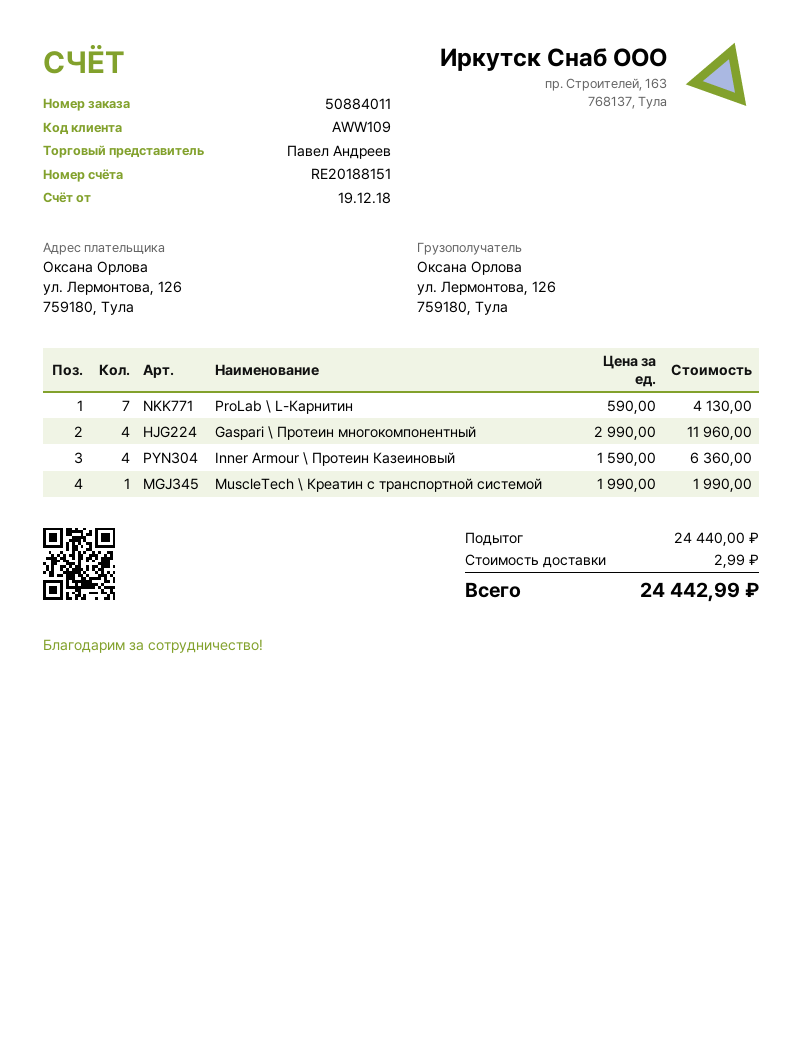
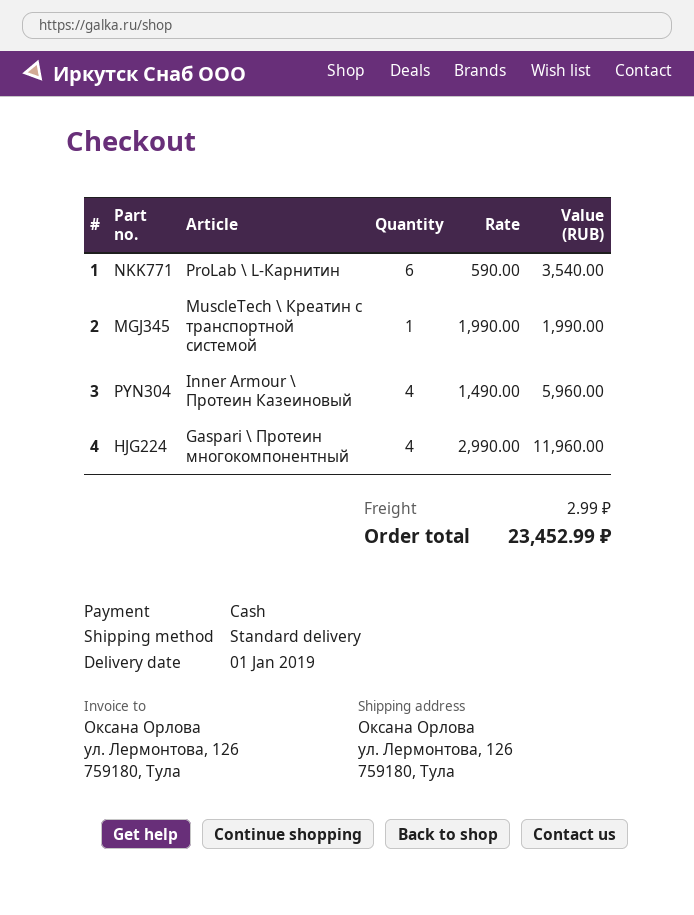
ProLab \ L-Карнитин: 7 x 590.00 = 4130.00 -> 6 x 590.00 = 3540.00
Inner Armour \ Протеин Казеиновый: 4 x 1590.00 = 6360.00 -> 4 x 1490.00 = 5960.00
total: 24442.99 -> 23452.99

